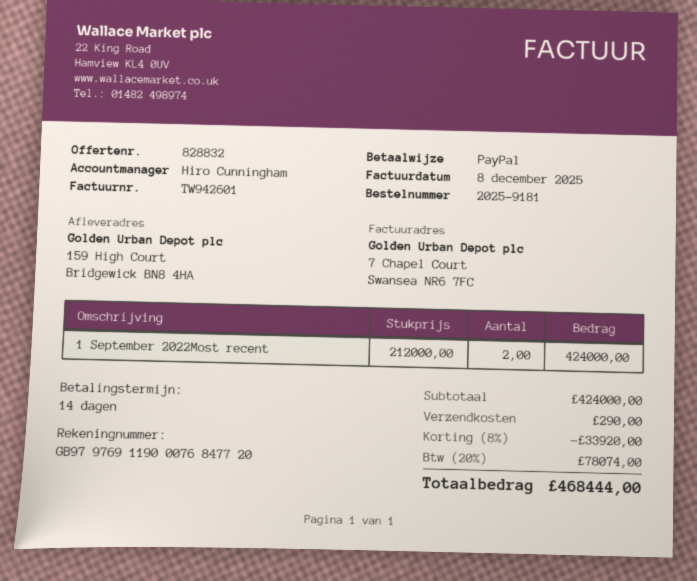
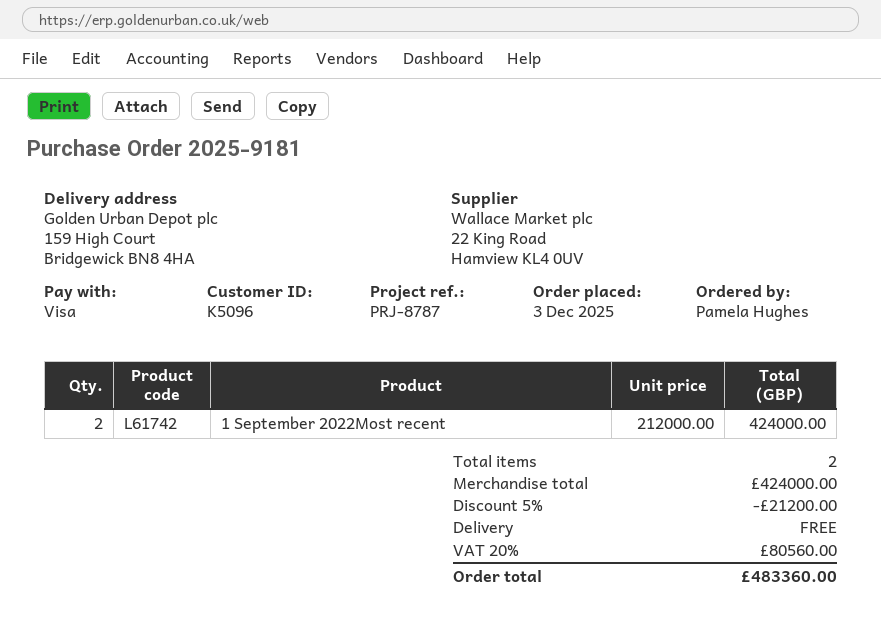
payment method: PayPal -> Visa
discount: 8% = 33920.00 -> 5% = 21200.00
shipping: 290.00 -> 0.00
tax: 20% = 78074.00 -> 20% = 80560.00
total: 468444.00 -> 483360.00

